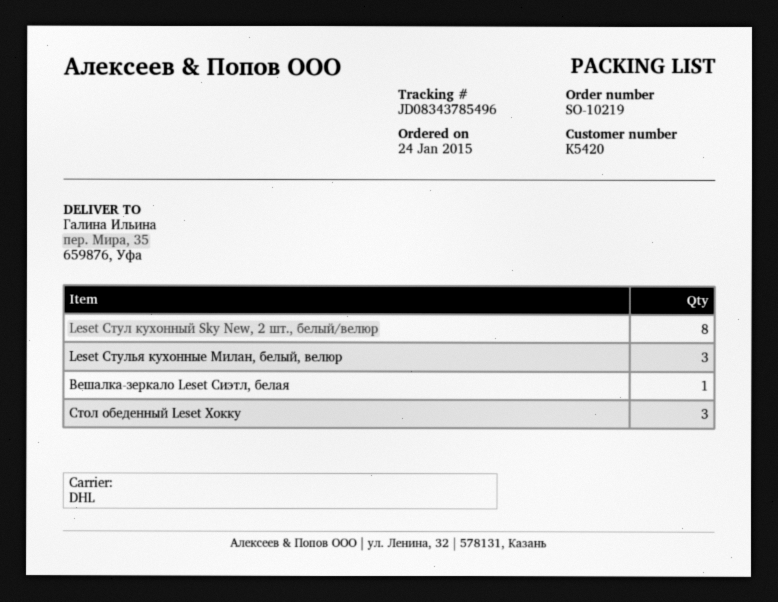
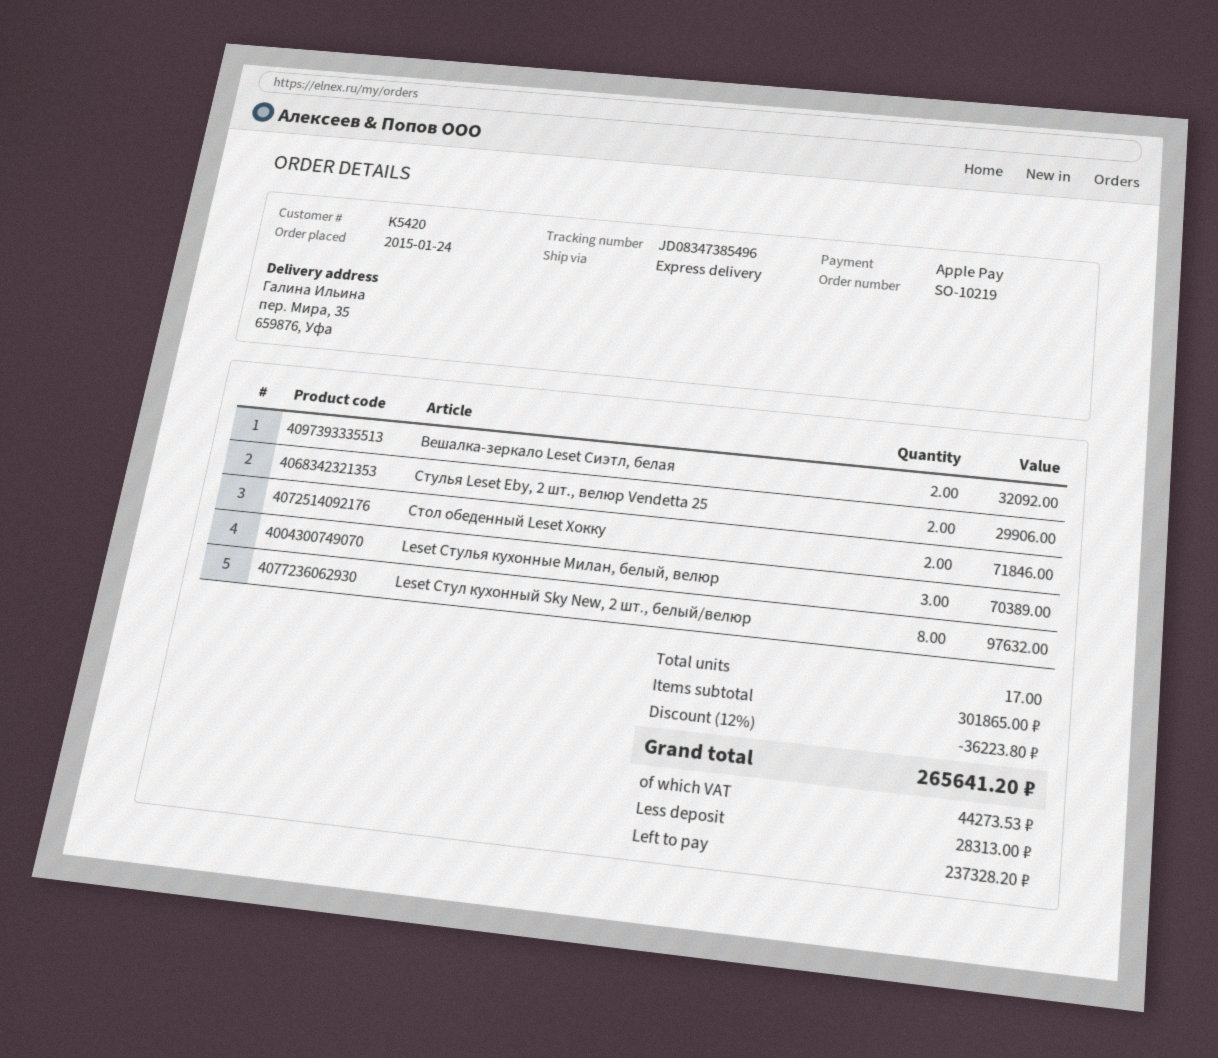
shipping method: DHL -> express
tracking number: JD08343785496 -> JD08347385496
Вешалка-зеркало Leset Сиэтл, белая: 1 -> 2
Стол обеденный Leset Хокку: 3 -> 2
Стулья Leset Eby, 2 шт., велюр Vendetta 25: none -> 2

